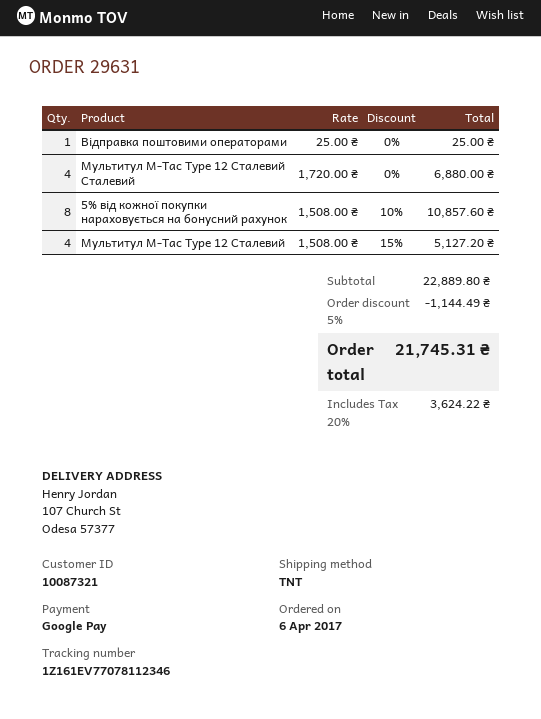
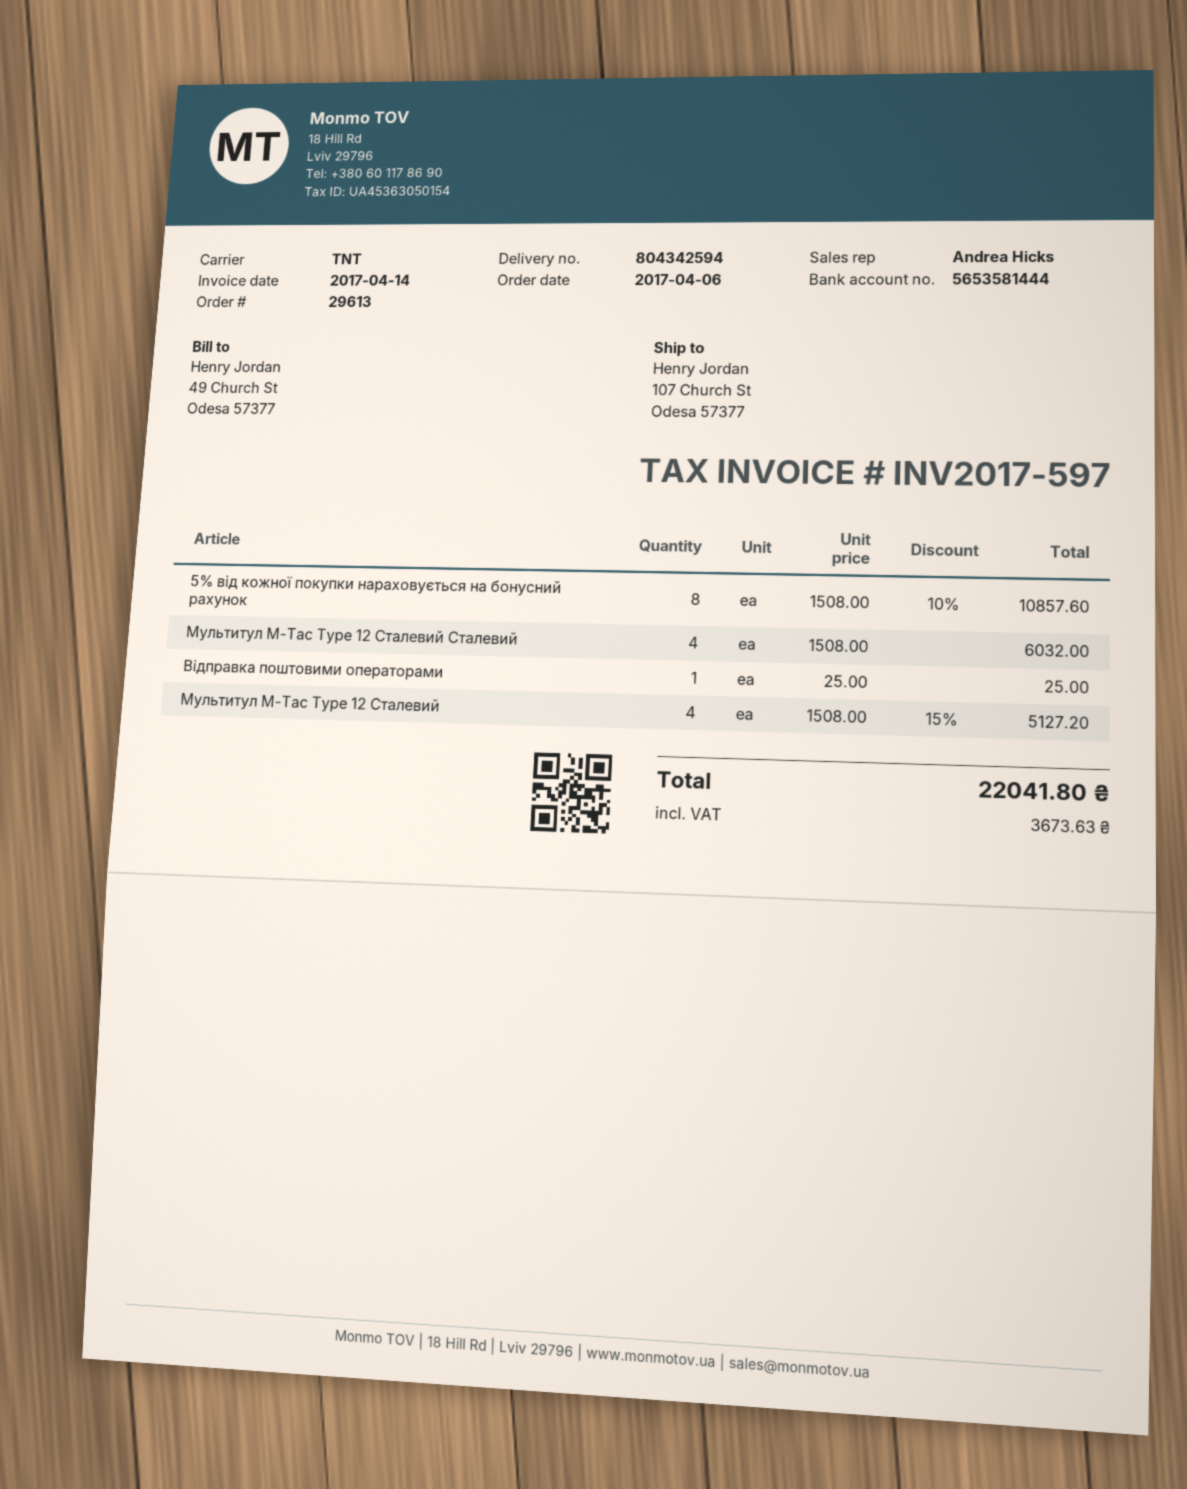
order number: 29631 -> 29613
Мультитул M-Tac Type 12 Сталевий Сталевий: 4 x 1720.00 = 6880.00 -> 4 x 1508.00 = 6032.00
discount: 5% = 1144.49 -> none
tax: 3624.22 -> 3673.63
total: 21745.31 -> 22041.80

